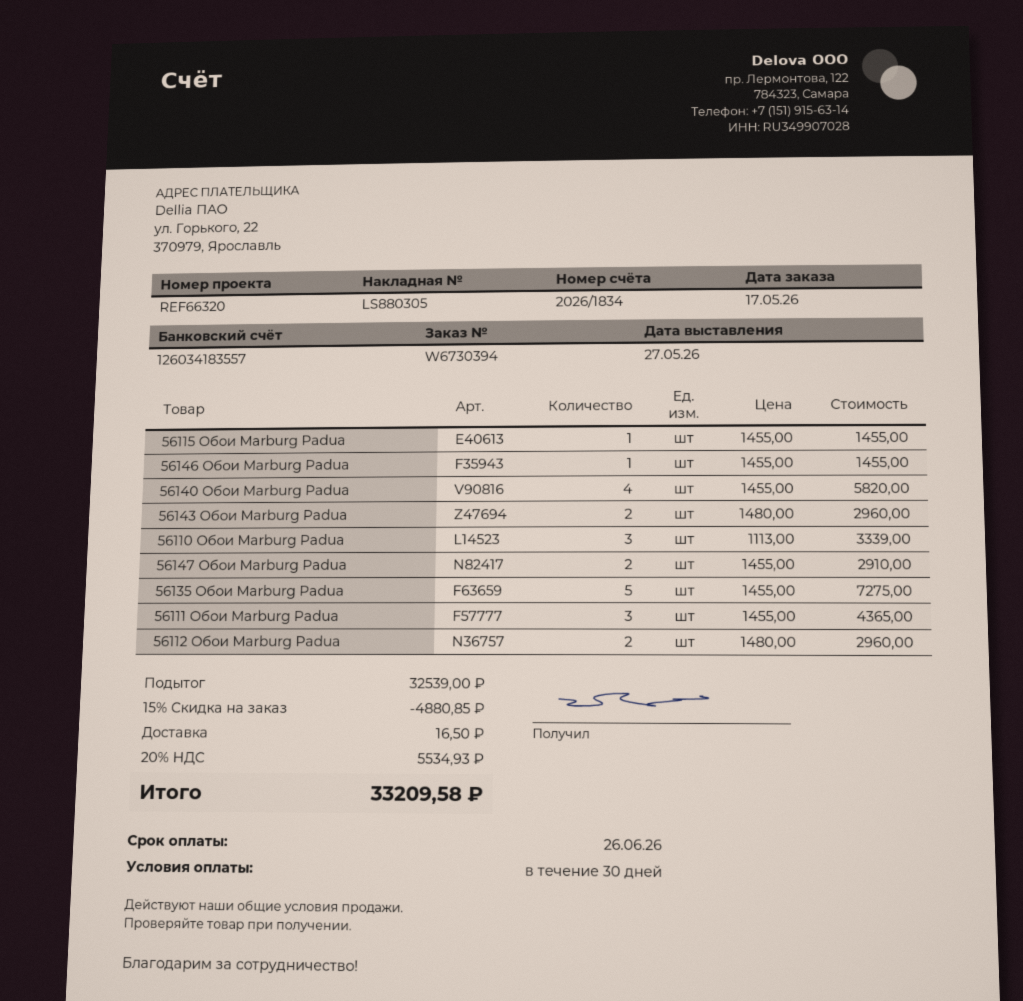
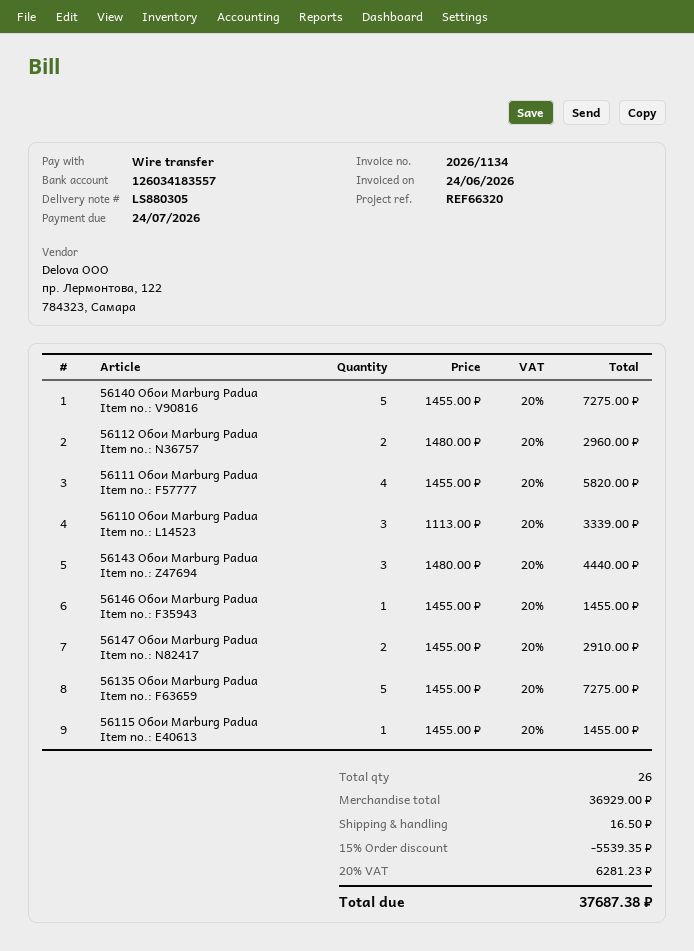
invoice number: 2026/1834 -> 2026/1134
invoice date: 2026-05-27 -> 2026-06-24
due date: 2026-06-26 -> 2026-07-24
56140 Обои Marburg Padua: 4 x 1455.00 = 5820.00 -> 5 x 1455.00 = 7275.00
56143 Обои Marburg Padua: 2 x 1480.00 = 2960.00 -> 3 x 1480.00 = 4440.00
56111 Обои Marburg Padua: 3 x 1455.00 = 4365.00 -> 4 x 1455.00 = 5820.00
subtotal: 32539.00 -> 36929.00
discount: 15% = 4880.85 -> 15% = 5539.35
tax: 20% = 5534.93 -> 20% = 6281.23
total: 33209.58 -> 37687.38

